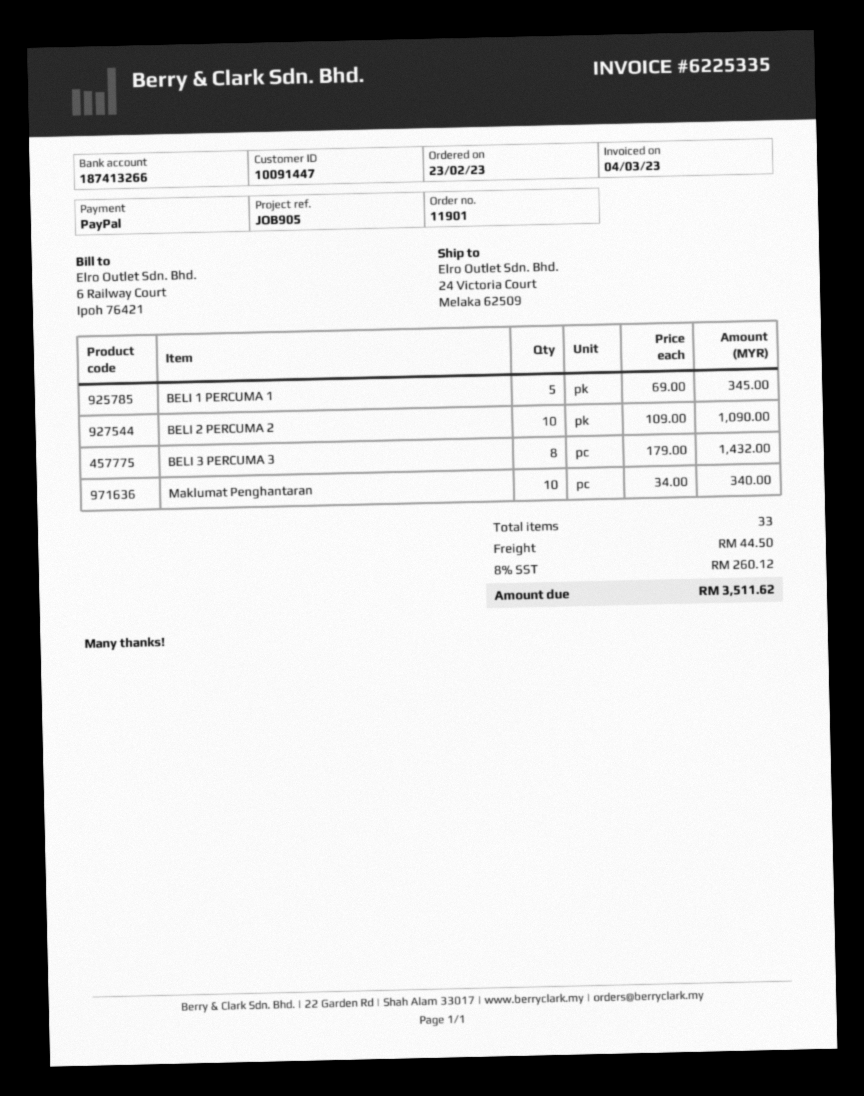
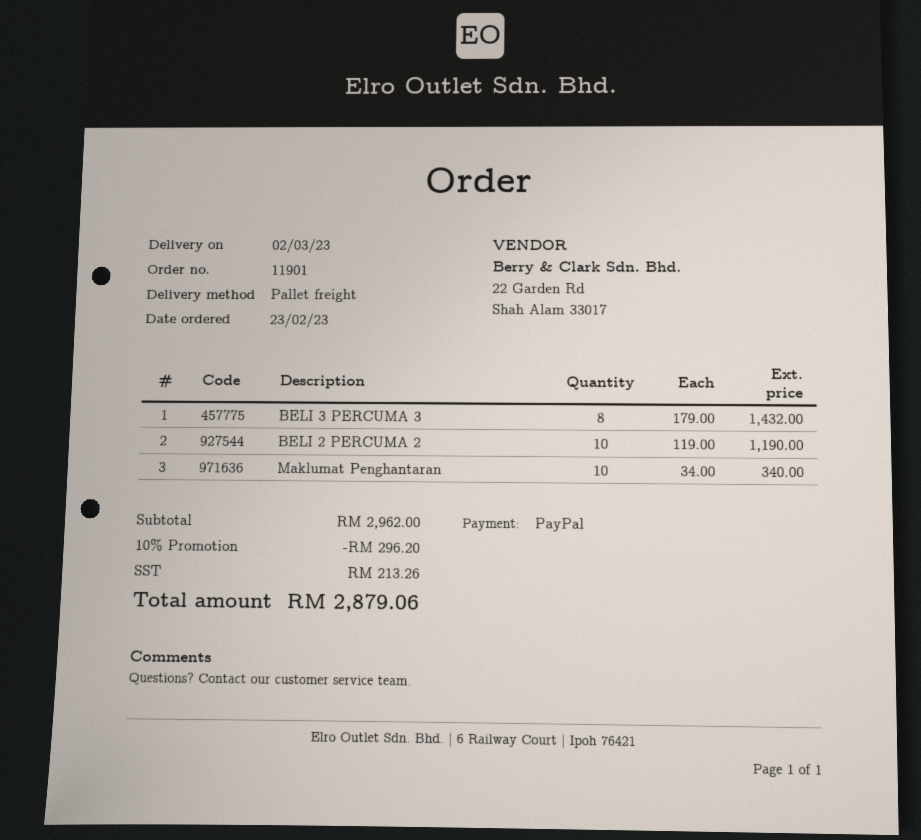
BELI 1 PERCUMA 1: 5 x 69.00 = 345.00 -> none
BELI 2 PERCUMA 2: 10 x 109.00 = 1090.00 -> 10 x 119.00 = 1190.00
discount: none -> 10% = 296.20
shipping: 44.50 -> none
tax: 260.12 -> 213.26
total: 3511.62 -> 2879.06

